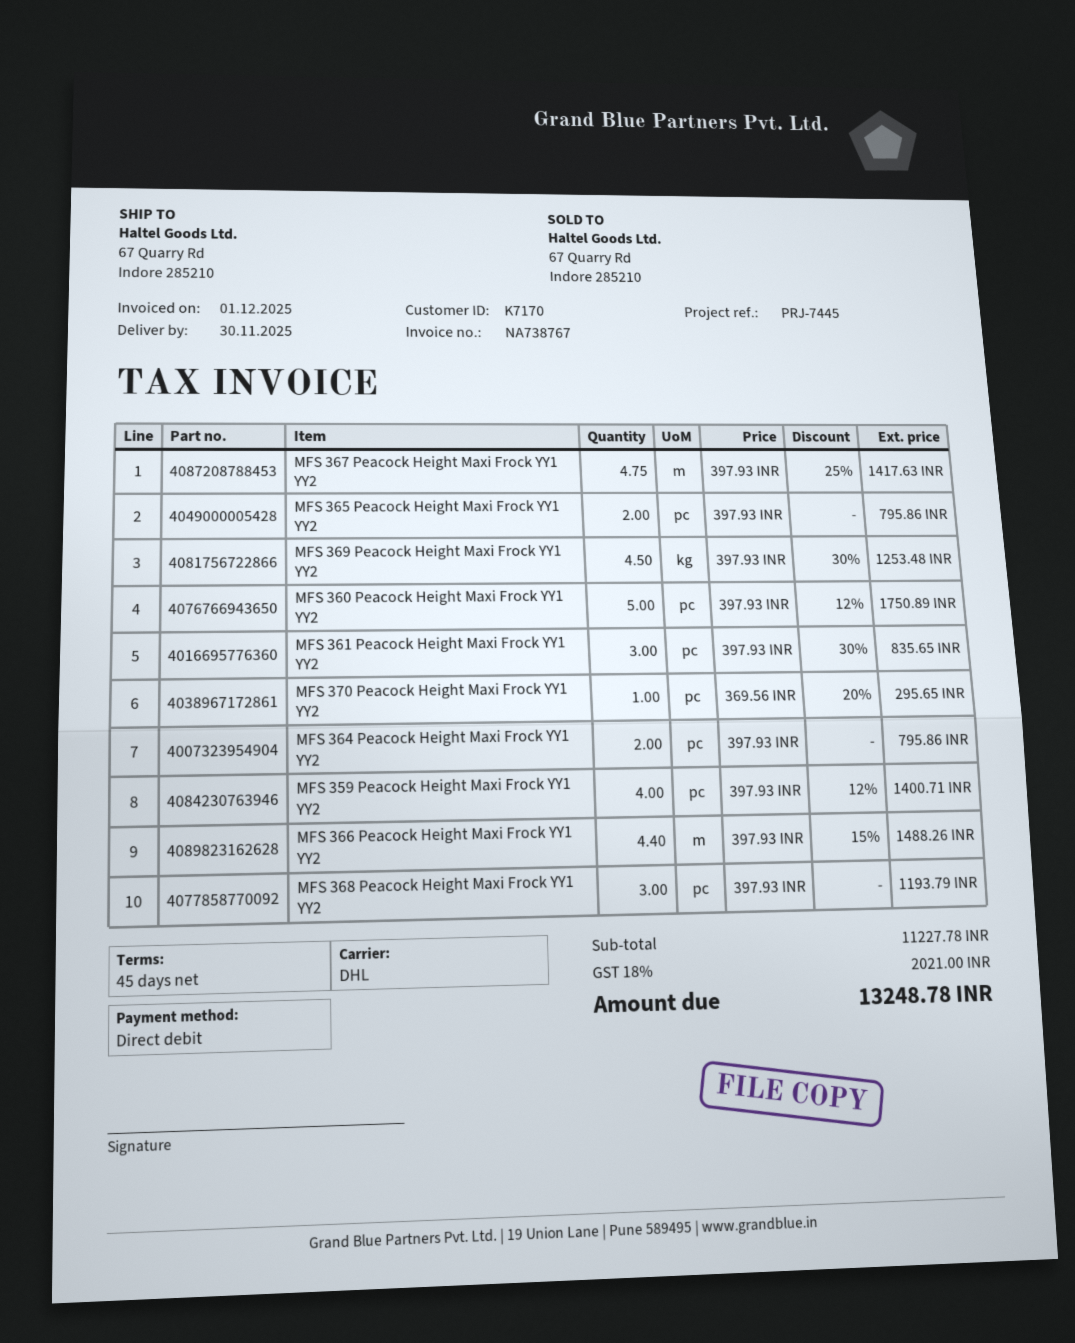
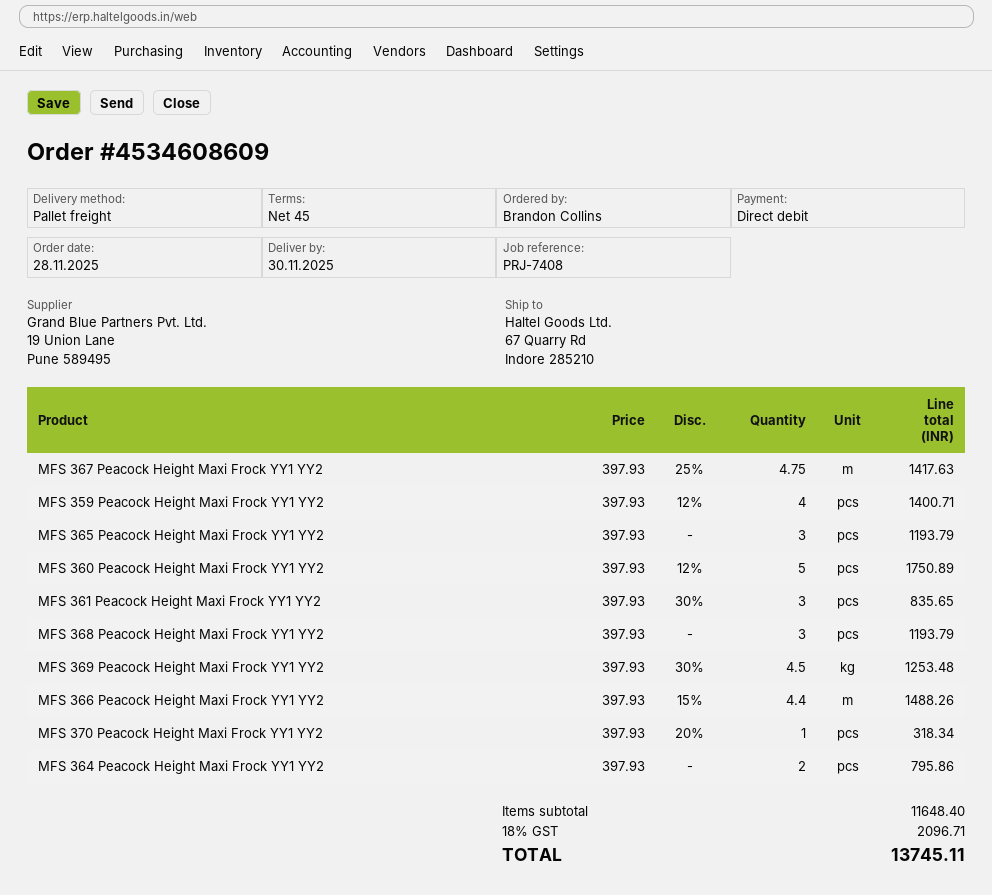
reference: PRJ-7445 -> PRJ-7408
shipping method: DHL -> pallet freight
MFS 365 Peacock Height Maxi Frock YY1 YY2: 2 x 397.93 = 795.86 -> 3 x 397.93 = 1193.79
MFS 370 Peacock Height Maxi Frock YY1 YY2: 1 x 369.56 - 20% = 295.65 -> 1 x 397.93 - 20% = 318.34
subtotal: 11227.78 -> 11648.40
tax: 18% = 2021.00 -> 18% = 2096.71
total: 13248.78 -> 13745.11

